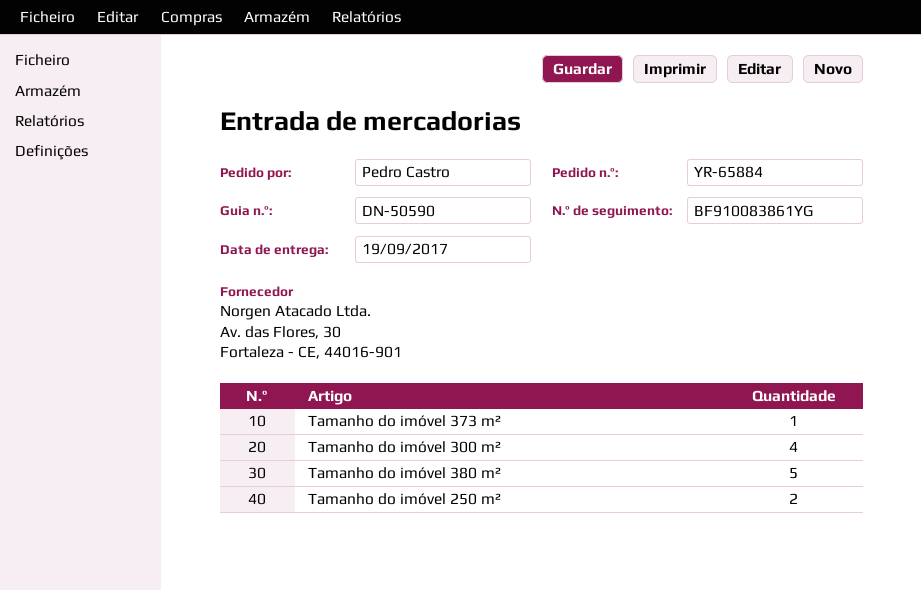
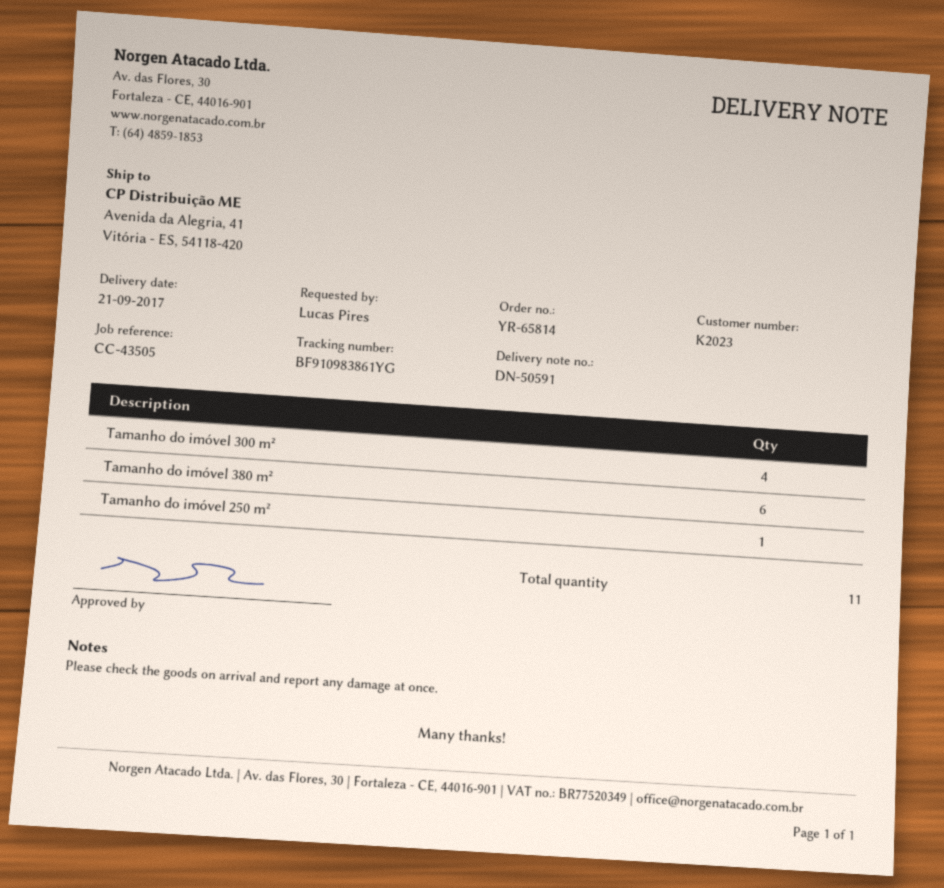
order number: YR-65884 -> YR-65814
delivery note number: DN-50590 -> DN-50591
delivery date: 2017-09-19 -> 2017-09-21
ordered by: Pedro Castro -> Lucas Pires
tracking number: BF910083861YG -> BF910983861YG
Tamanho do imóvel 373 m²: 1 -> none
Tamanho do imóvel 380 m²: 5 -> 6
Tamanho do imóvel 250 m²: 2 -> 1

